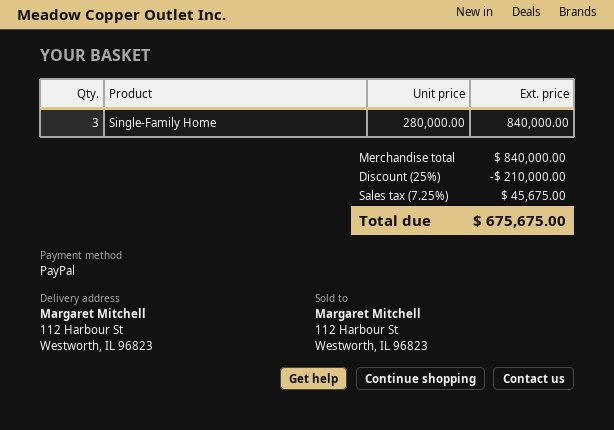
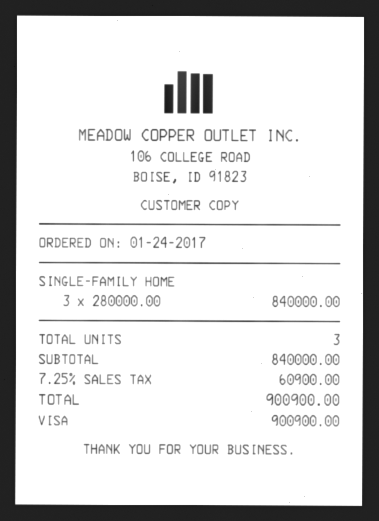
payment method: PayPal -> Visa
discount: 25% = 210000.00 -> none
tax: 7.25% = 45675.00 -> 7.25% = 60900.00
total: 675675.00 -> 900900.00

